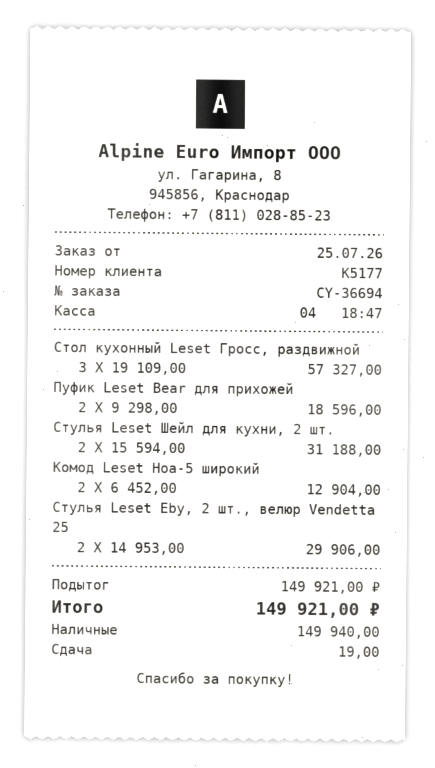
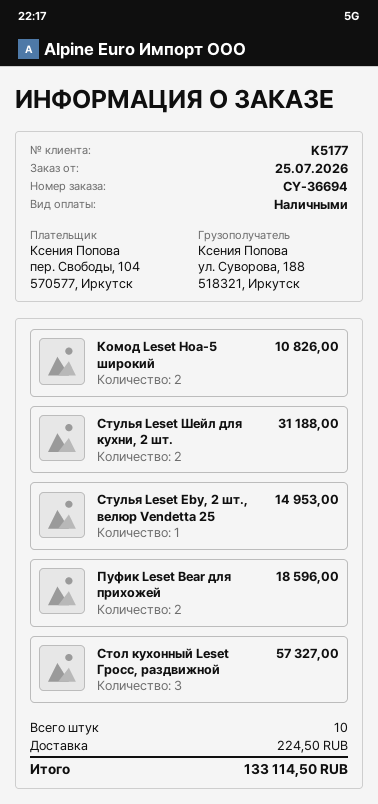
Комод Leset Ноа-5 широкий: 2 for 12904.00 -> 2 for 10826.00
Стулья Leset Eby, 2 шт., велюр Vendetta 25: 2 for 29906.00 -> 1 for 14953.00
shipping: none -> 224.50
total: 149921.00 -> 133114.50

